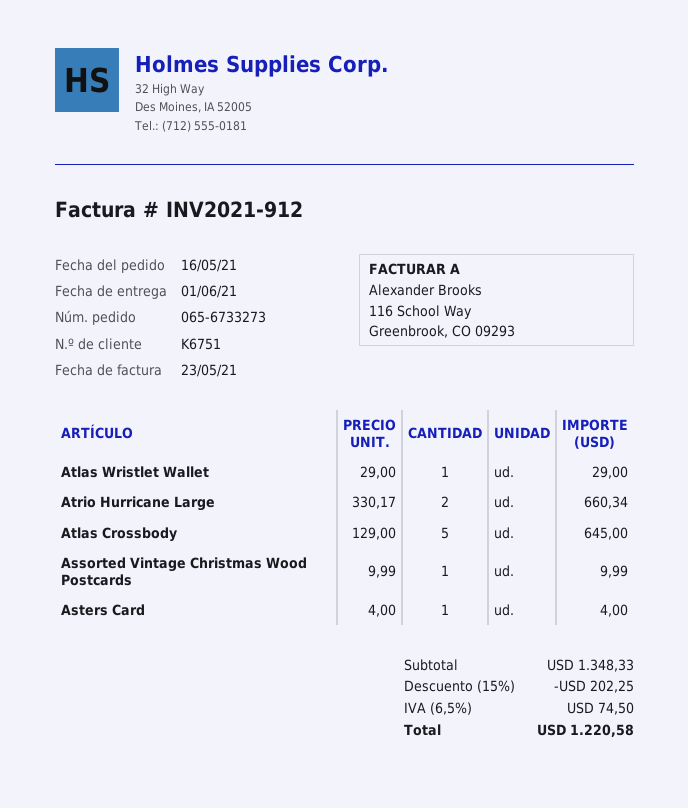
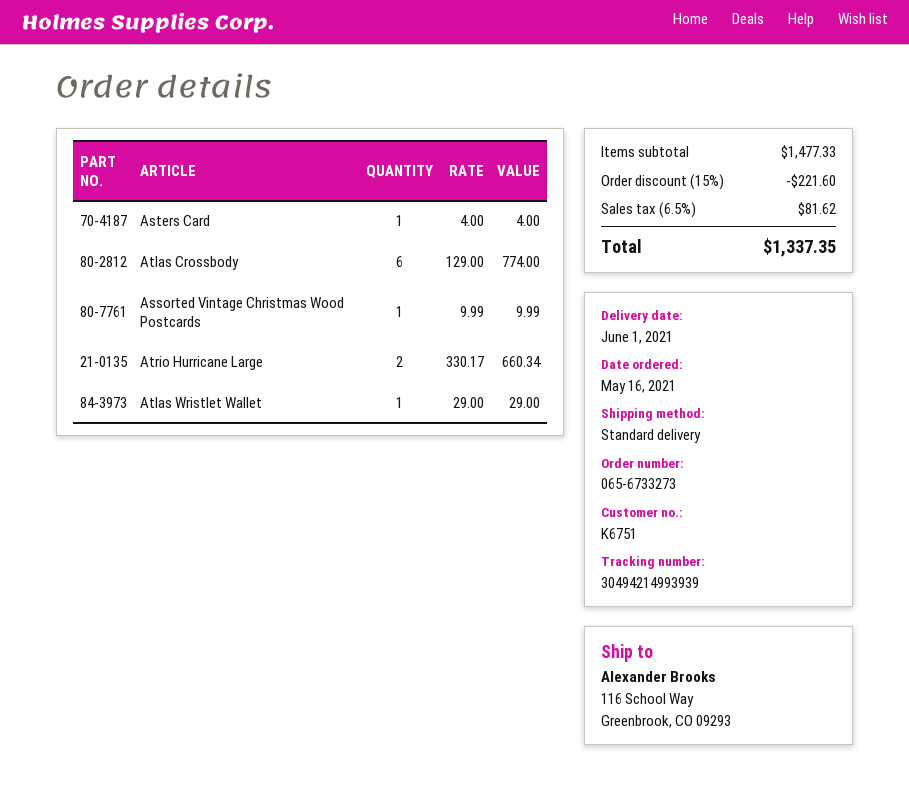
Atlas Crossbody: 5 x 129.00 = 645.00 -> 6 x 129.00 = 774.00
subtotal: 1348.33 -> 1477.33
discount: 15% = 202.25 -> 15% = 221.60
tax: 6.5% = 74.50 -> 6.5% = 81.62
total: 1220.58 -> 1337.35

